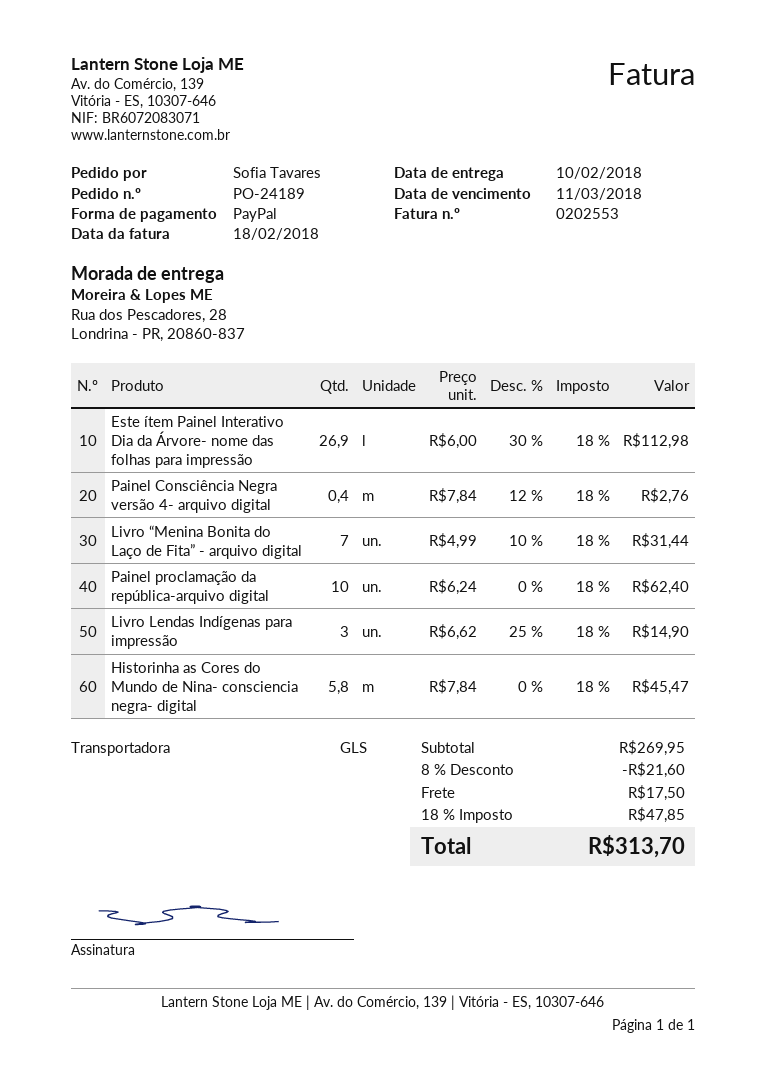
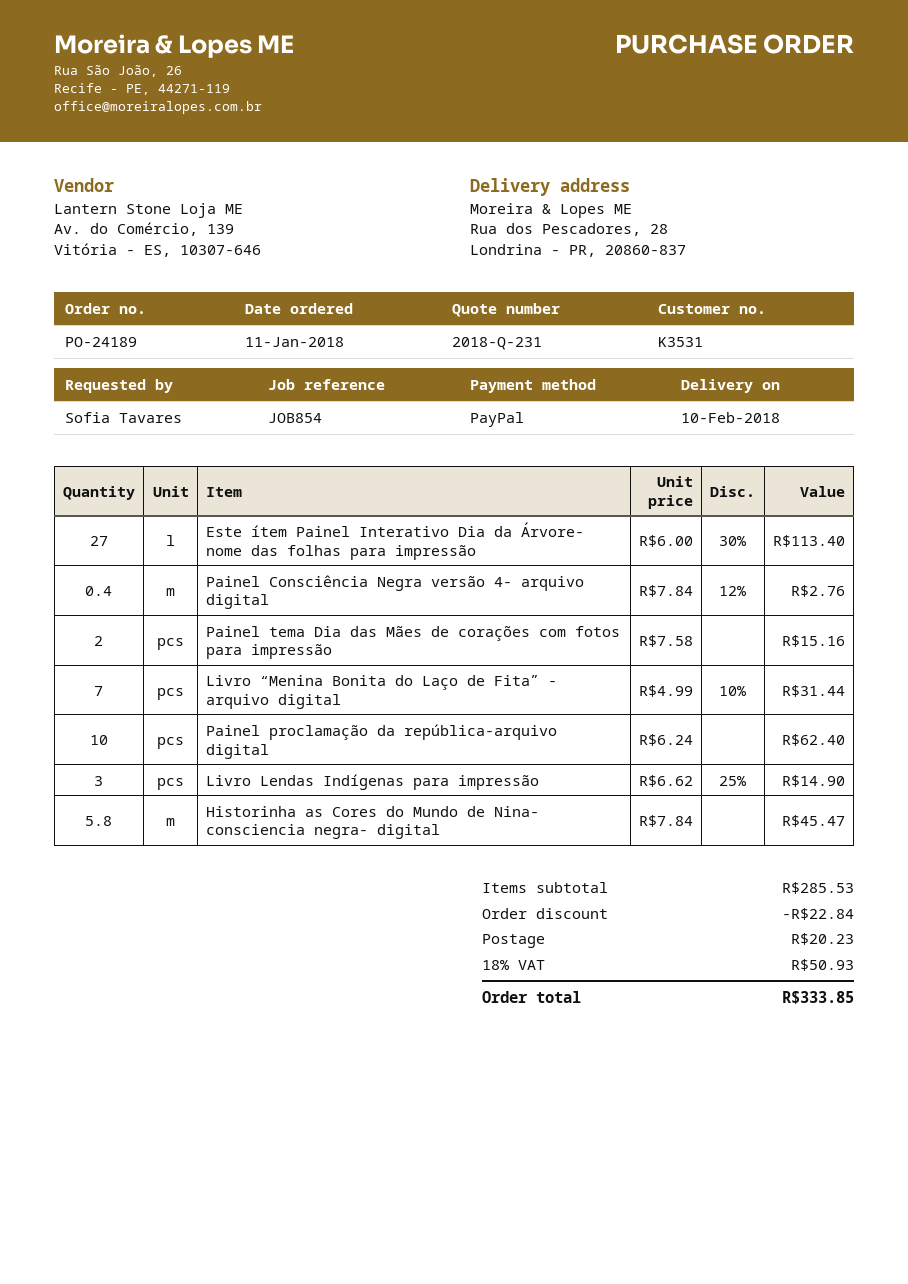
Este ítem Painel Interativo Dia da Árvore- nome das folhas para impressão: 26.9 x 6.00 - 30% = 112.98 -> 27 x 6.00 - 30% = 113.40
Painel tema Dia das Mães de corações com fotos para impressão: none -> 2 x 7.58 = 15.16
subtotal: 269.95 -> 285.53
discount: 21.60 -> 22.84
shipping: 17.50 -> 20.23
tax: 18% = 47.85 -> 18% = 50.93
total: 313.70 -> 333.85

